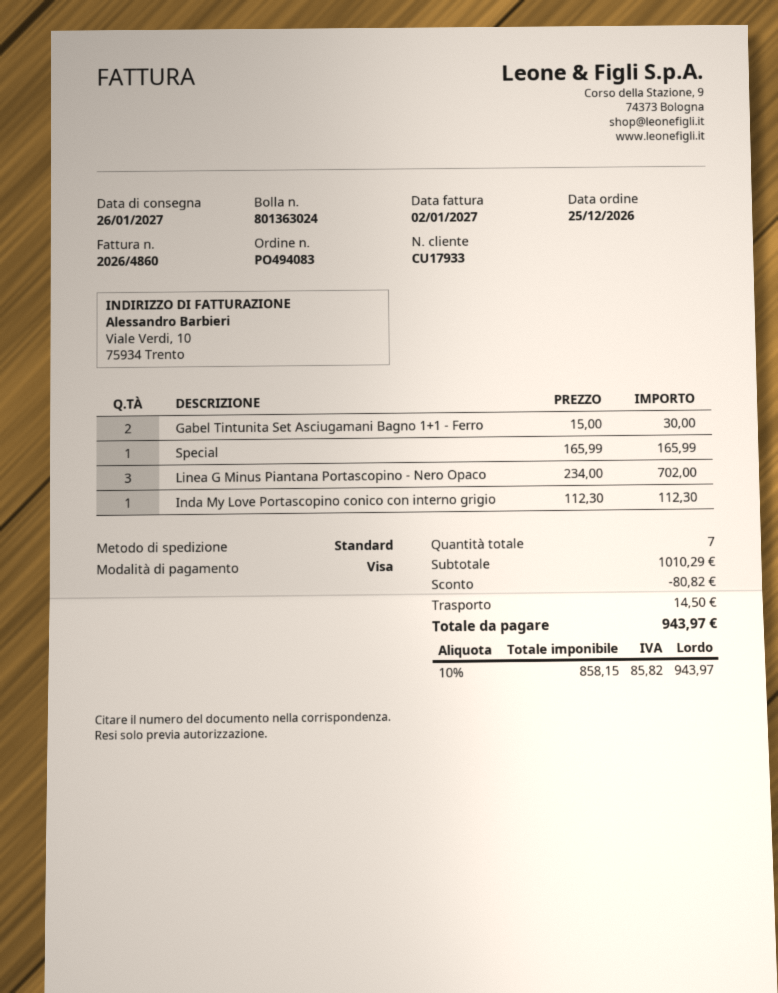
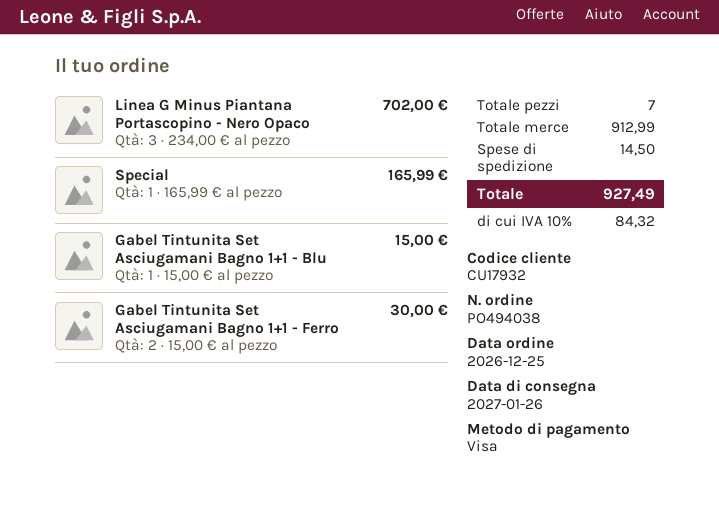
order number: PO494083 -> PO494038
customer number: CU17933 -> CU17932
Inda My Love Portascopino conico con interno grigio: 1 x 112.30 = 112.30 -> none
Gabel Tintunita Set Asciugamani Bagno 1+1 - Blu: none -> 1 x 15.00 = 15.00
subtotal: 1010.29 -> 912.99
discount: 80.82 -> none
tax: 10% = 85.82 -> 10% = 84.32
total: 943.97 -> 927.49

